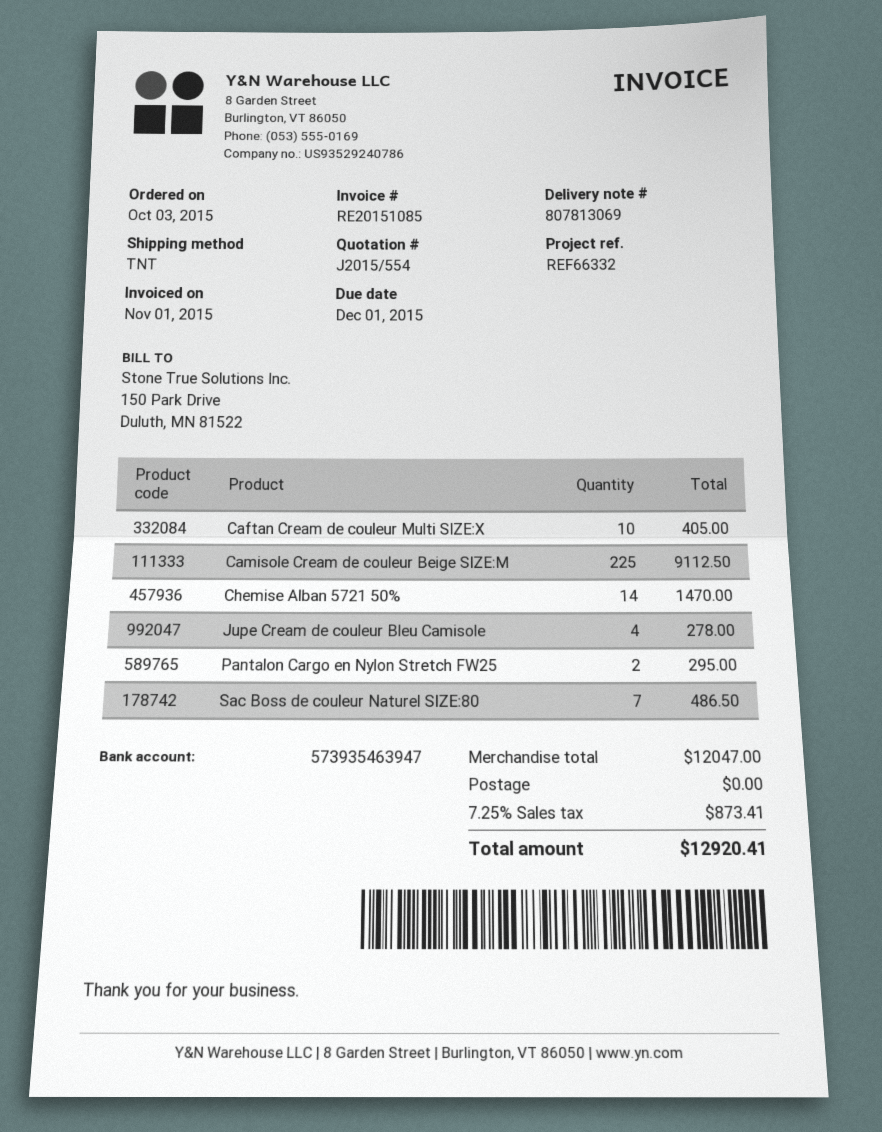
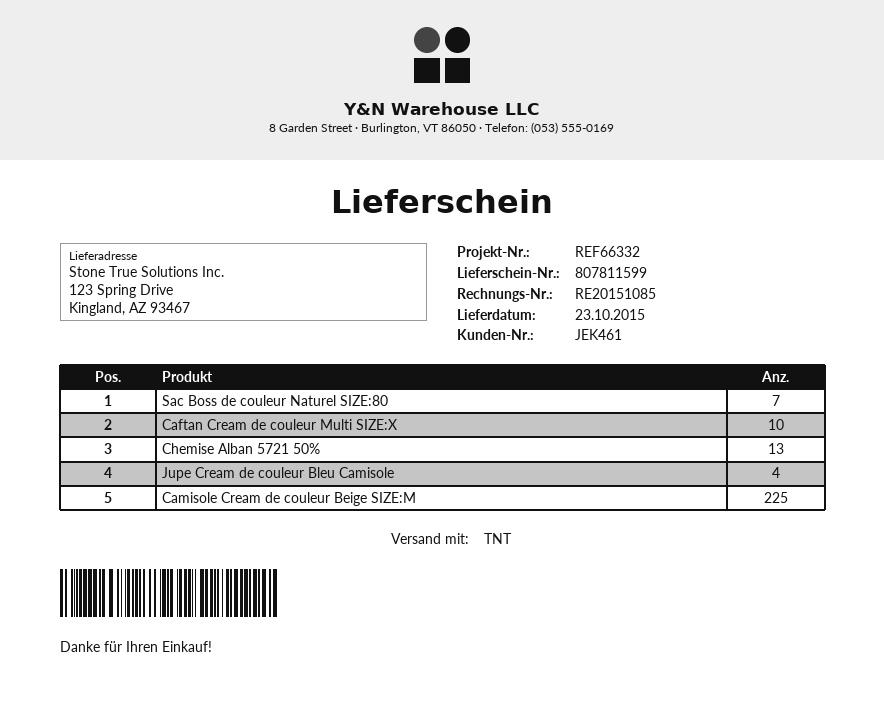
delivery note number: 807813069 -> 807811599
Chemise Alban 5721 50%: 14 -> 13
Pantalon Cargo en Nylon Stretch FW25: 2 -> none

